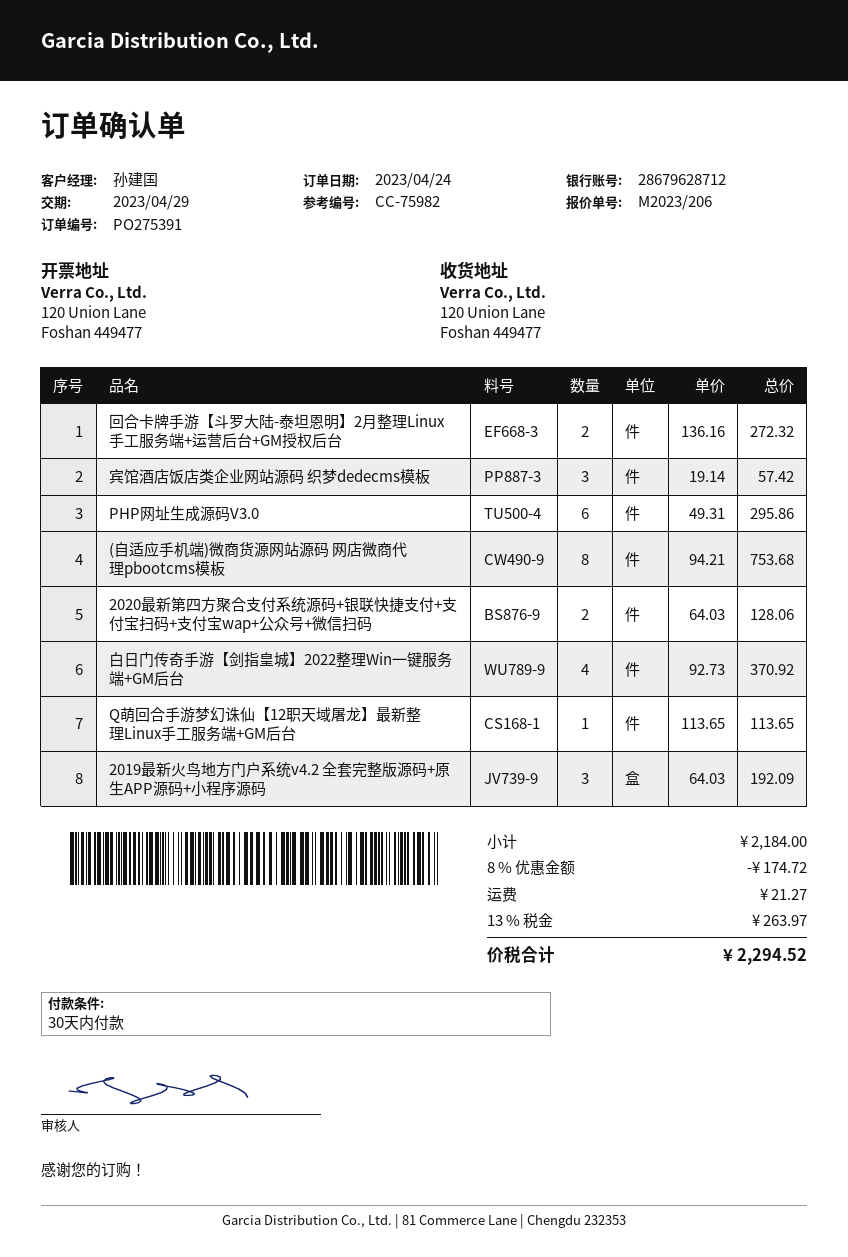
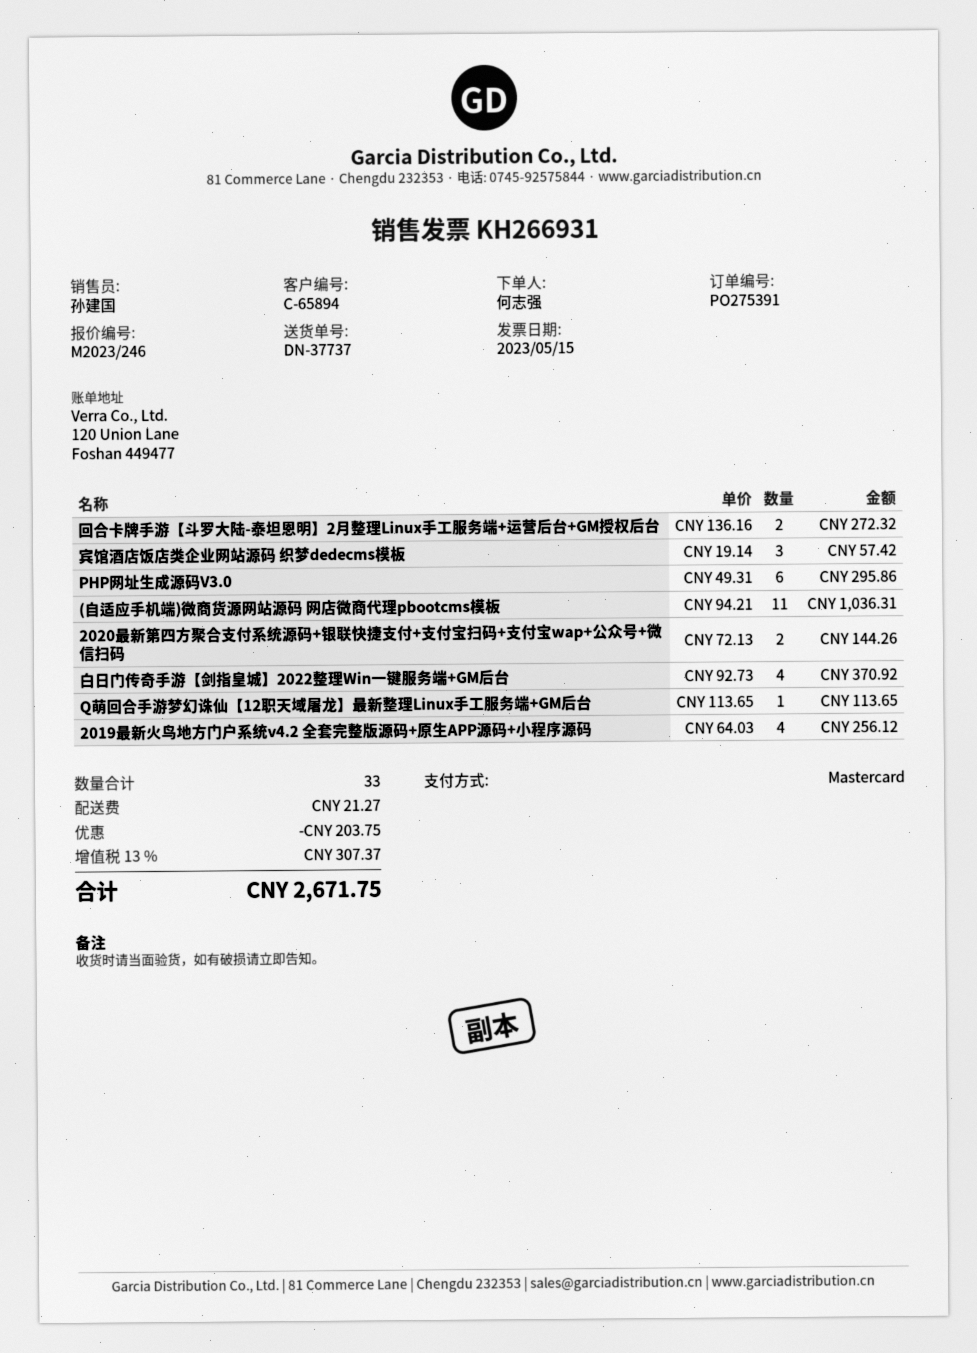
quote number: M2023/206 -> M2023/246
(自适应手机端)微商货源网站源码 网店微商代理pbootcms模板: 8 x 94.21 = 753.68 -> 11 x 94.21 = 1036.31
2020最新第四方聚合支付系统源码+银联快捷支付+支付宝扫码+支付宝wap+公众号+微信扫码: 2 x 64.03 = 128.06 -> 2 x 72.13 = 144.26
2019最新火鸟地方门户系统v4.2 全套完整版源码+原生APP源码+小程序源码: 3 x 64.03 = 192.09 -> 4 x 64.03 = 256.12
discount: 174.72 -> 203.75
tax: 13% = 263.97 -> 13% = 307.37
total: 2294.52 -> 2671.75

